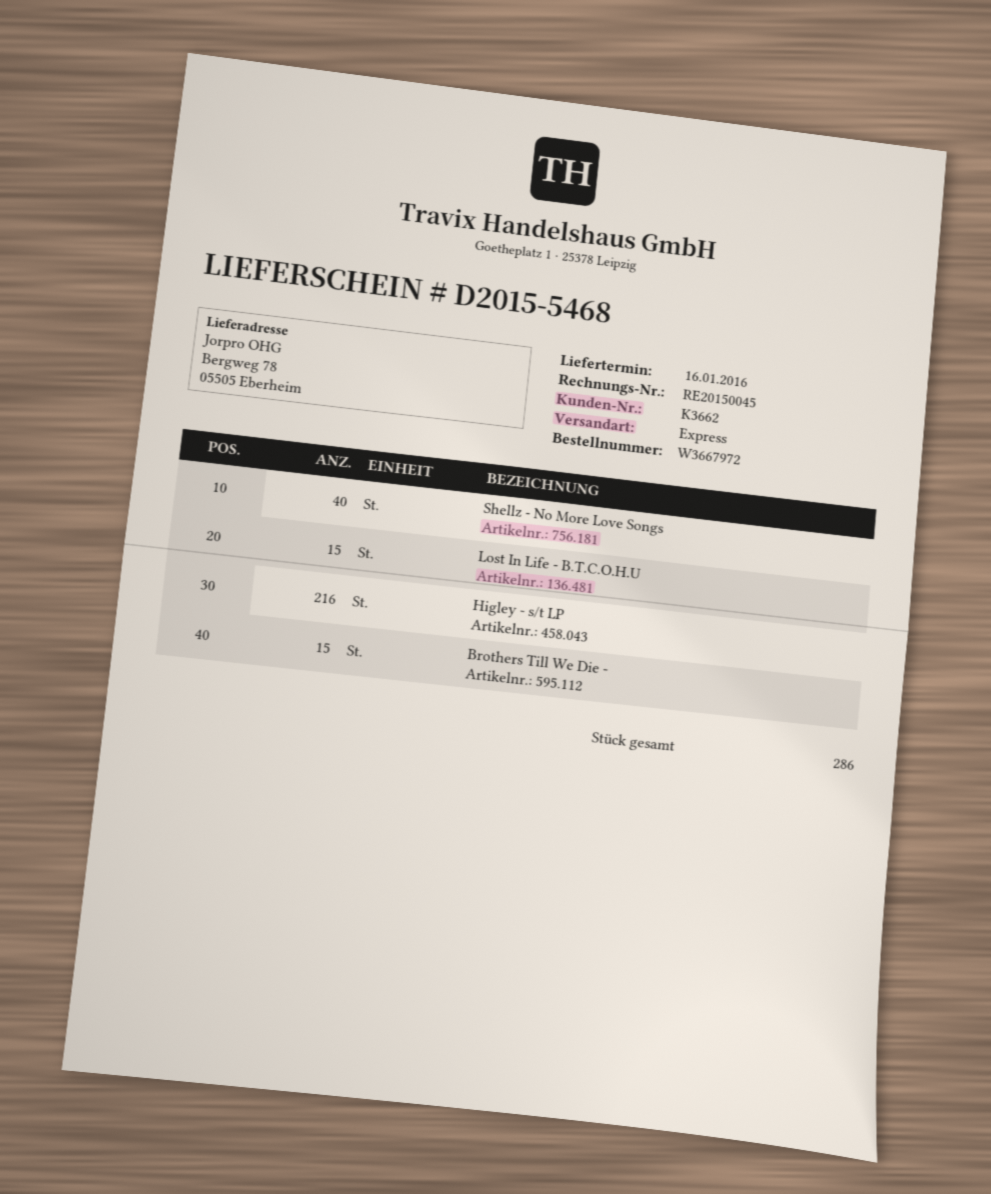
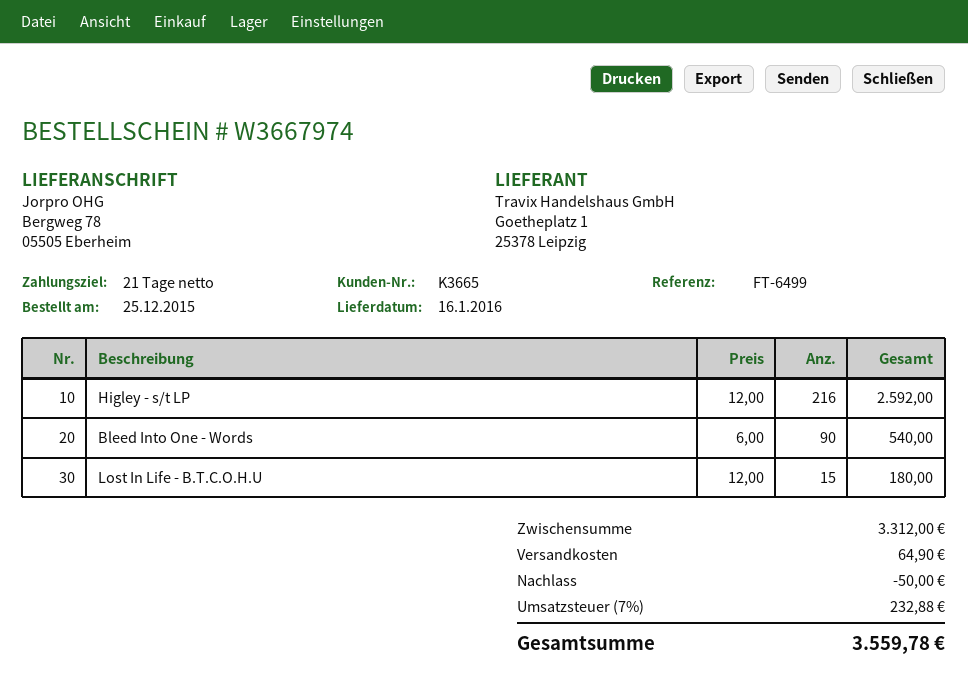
order number: W3667972 -> W3667974
customer number: K3662 -> K3665
Shellz - No More Love Songs: 40 -> none
Brothers Till We Die -: 15 -> none
Bleed Into One - Words: none -> 90

